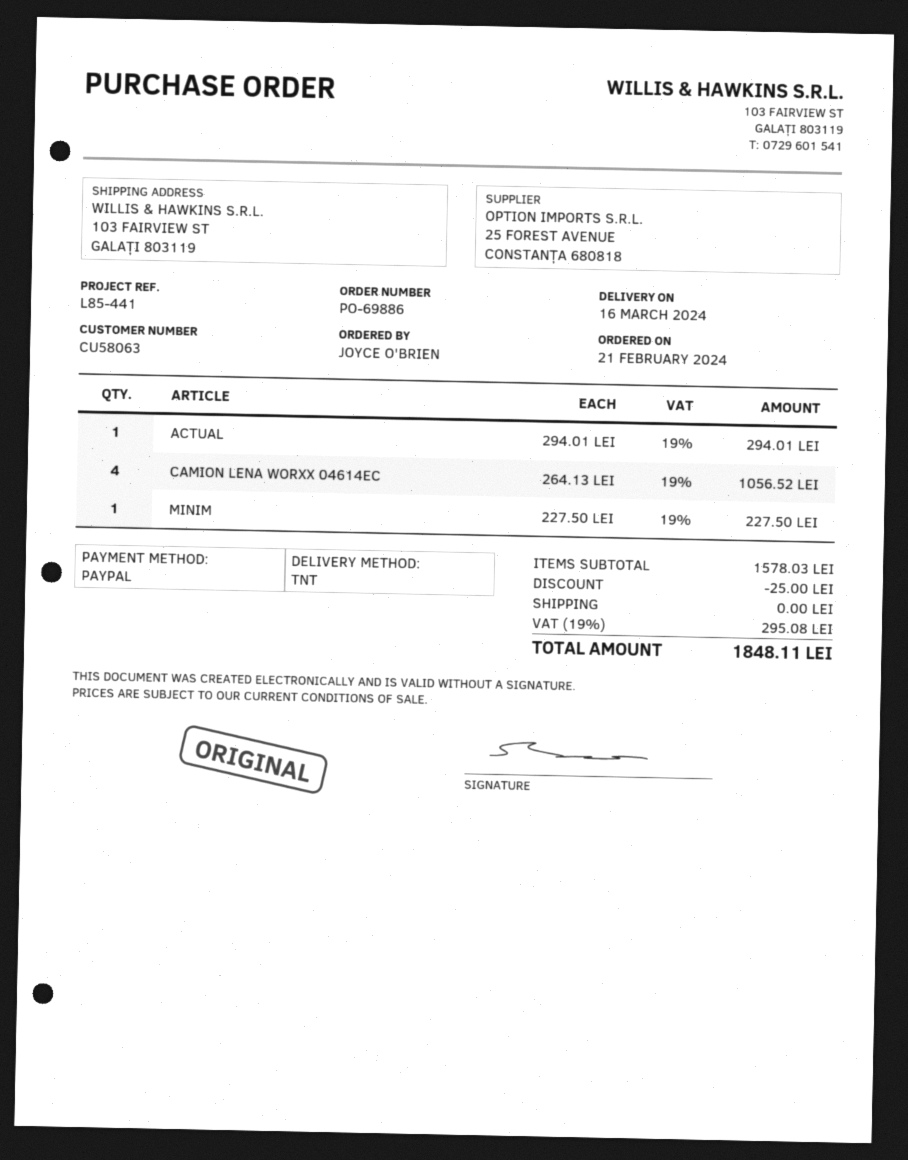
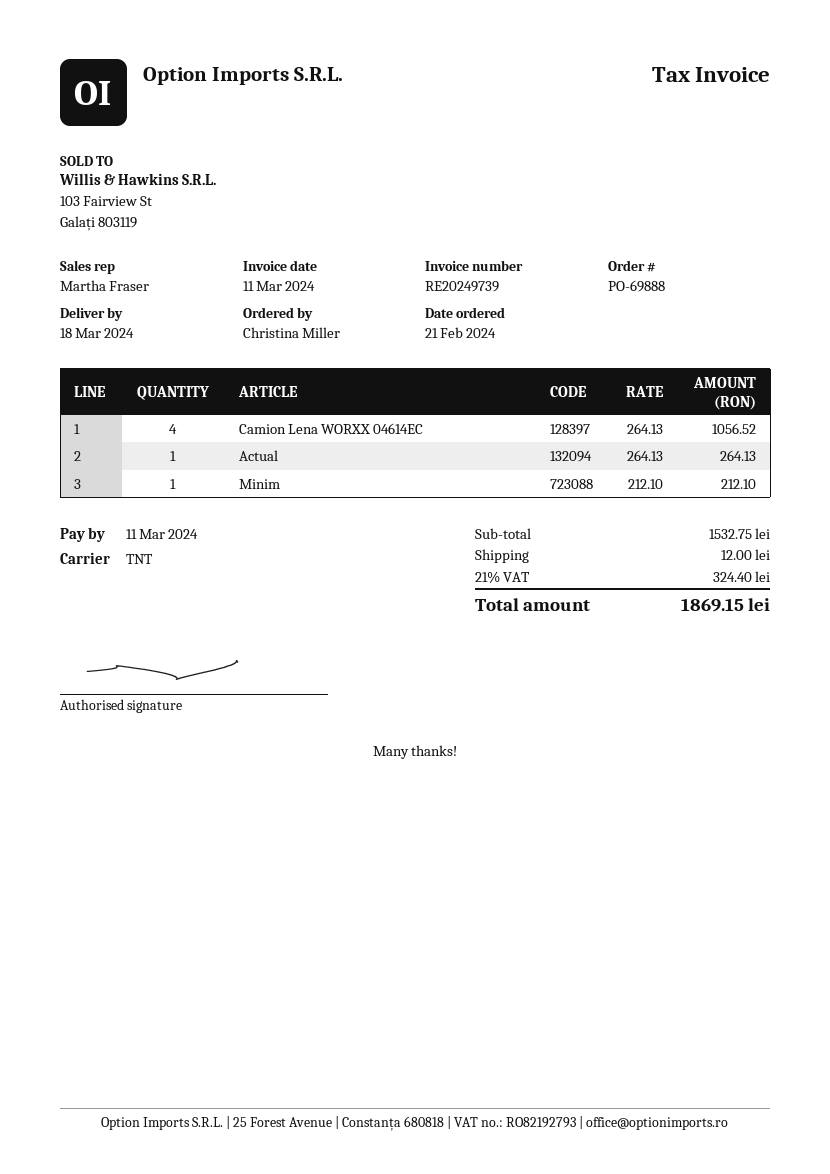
order number: PO-69886 -> PO-69888
delivery date: 2024-03-16 -> 2024-03-18
ordered by: JOYCE O'BRIEN -> Christina Miller
ACTUAL: 1 x 294.01 = 294.01 -> 1 x 264.13 = 264.13
MINIM: 1 x 227.50 = 227.50 -> 1 x 212.10 = 212.10
subtotal: 1578.03 -> 1532.75
discount: 25.00 -> none
shipping: 0.00 -> 12.00
tax: 19% = 295.08 -> 21% = 324.40
total: 1848.11 -> 1869.15

